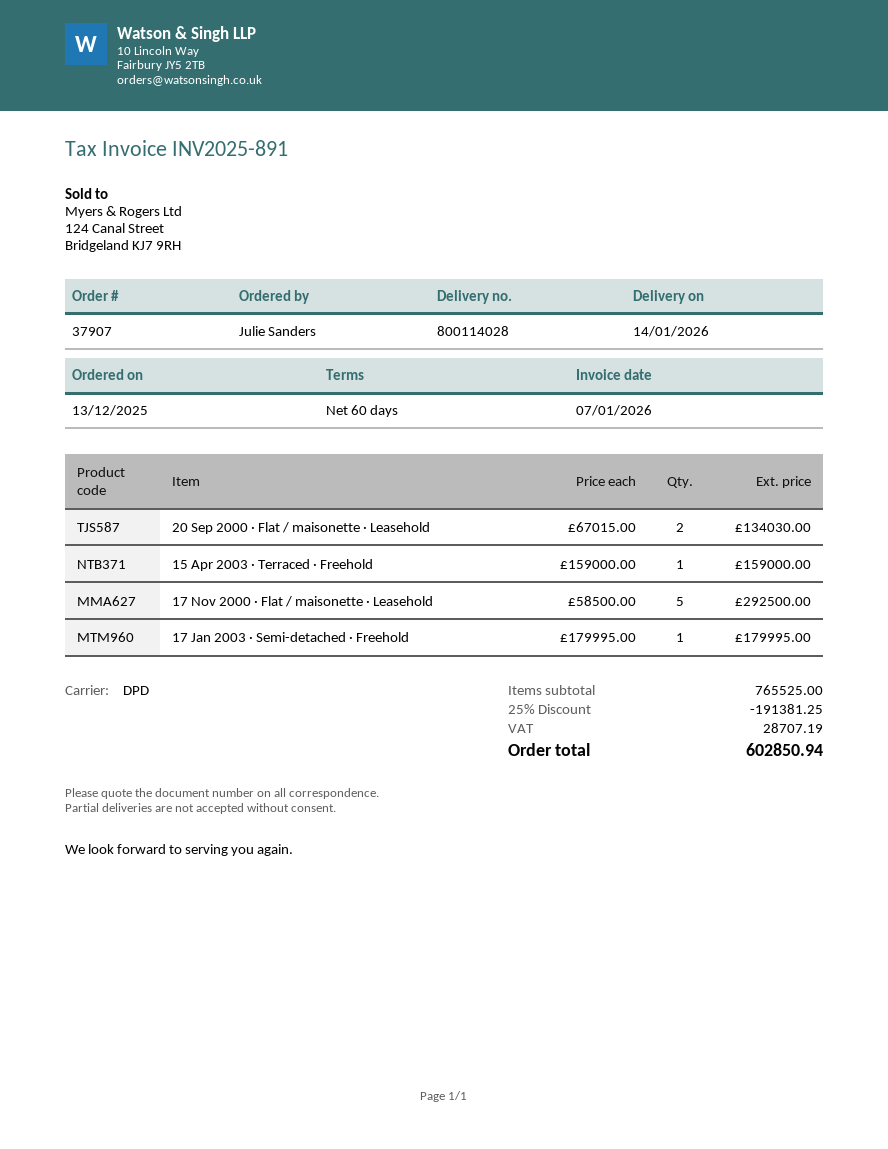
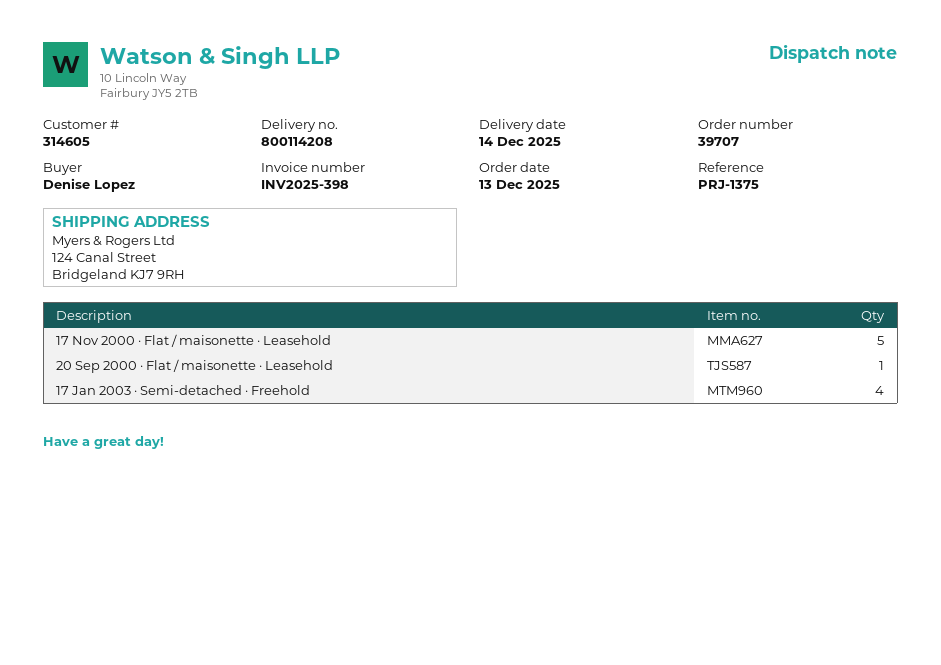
order number: 37907 -> 39707
delivery note number: 800114028 -> 800114208
delivery date: 2026-01-14 -> 2025-12-14
invoice number: INV2025-891 -> INV2025-398
ordered by: Julie Sanders -> Denise Lopez
20 Sep 2000 · Flat / maisonette · Leasehold: 2 -> 1
15 Apr 2003 · Terraced · Freehold: 1 -> none
17 Jan 2003 · Semi-detached · Freehold: 1 -> 4

